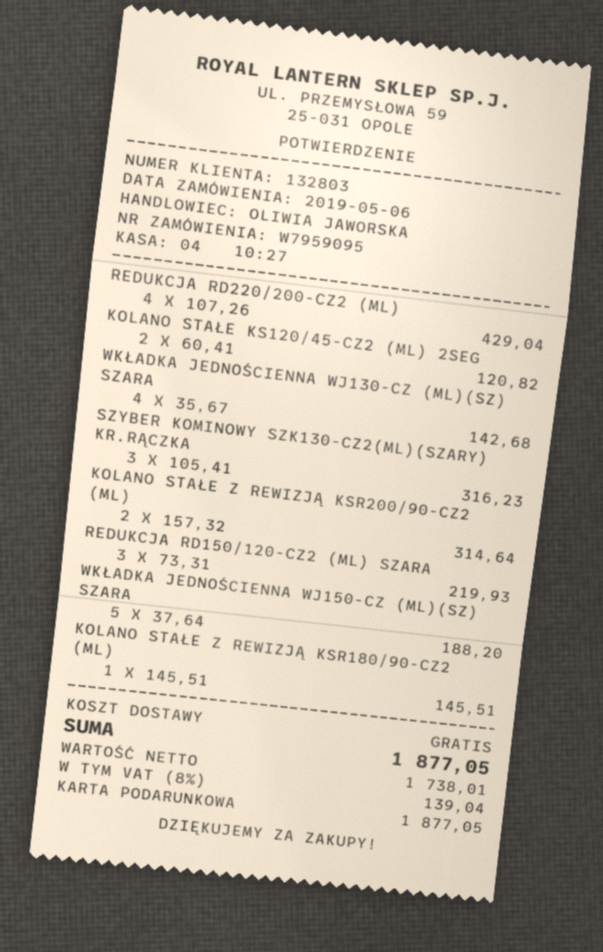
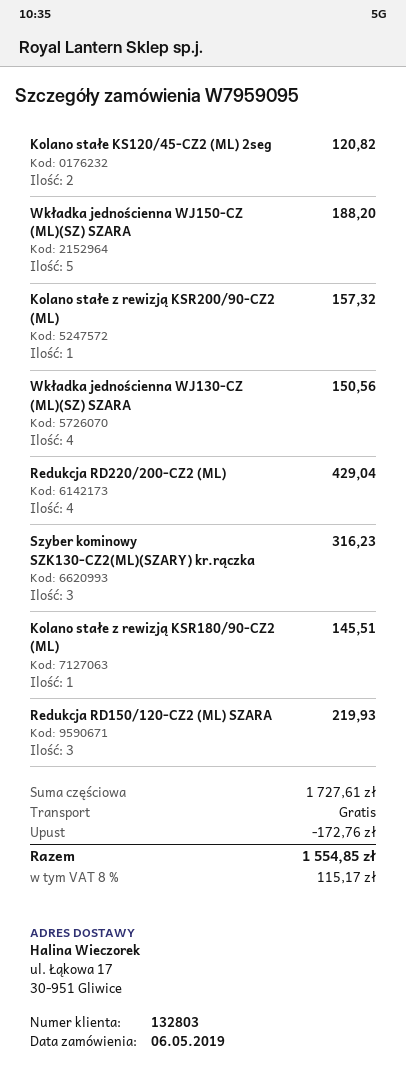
WKŁADKA JEDNOŚCIENNA WJ130-CZ (ML)(SZ) SZARA: 4 for 142.68 -> 4 for 150.56
KOLANO STAŁE Z REWIZJĄ KSR200/90-CZ2 (ML): 2 for 314.64 -> 1 for 157.32
discount: none -> 172.76
tax: 8% = 139.04 -> 8% = 115.17
total: 1877.05 -> 1554.85

